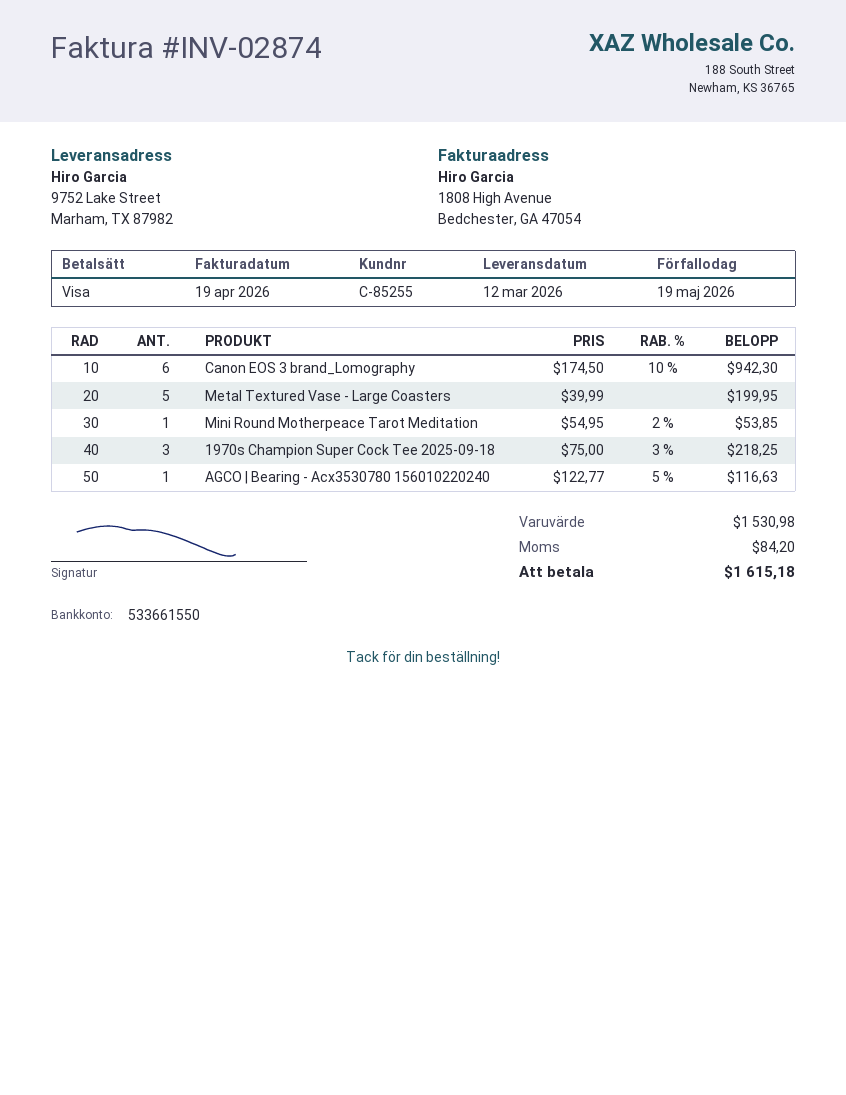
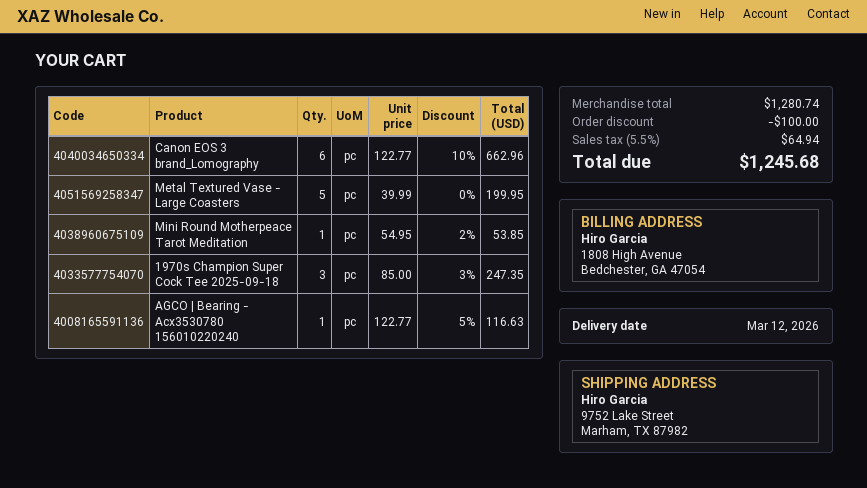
Canon EOS 3 brand_Lomography: 6 x 174.50 - 10% = 942.30 -> 6 x 122.77 - 10% = 662.96
1970s Champion Super Cock Tee 2025-09-18: 3 x 75.00 - 3% = 218.25 -> 3 x 85.00 - 3% = 247.35
subtotal: 1530.98 -> 1280.74
discount: none -> 100.00
tax: 84.20 -> 64.94
total: 1615.18 -> 1245.68

